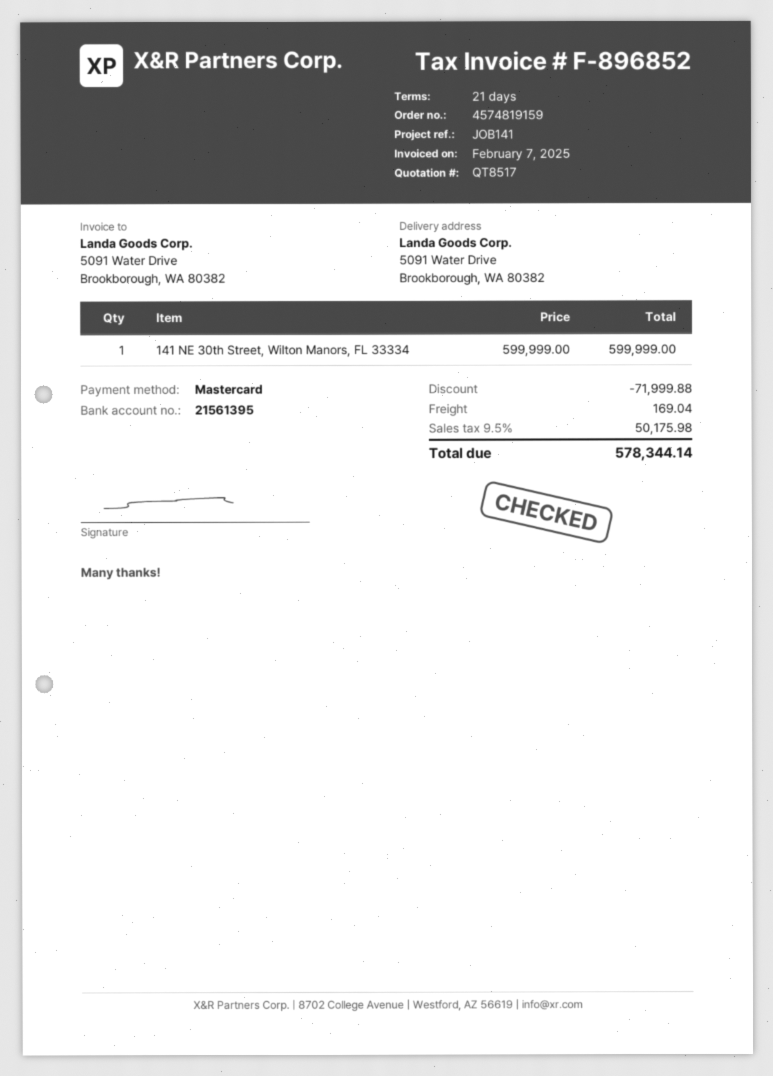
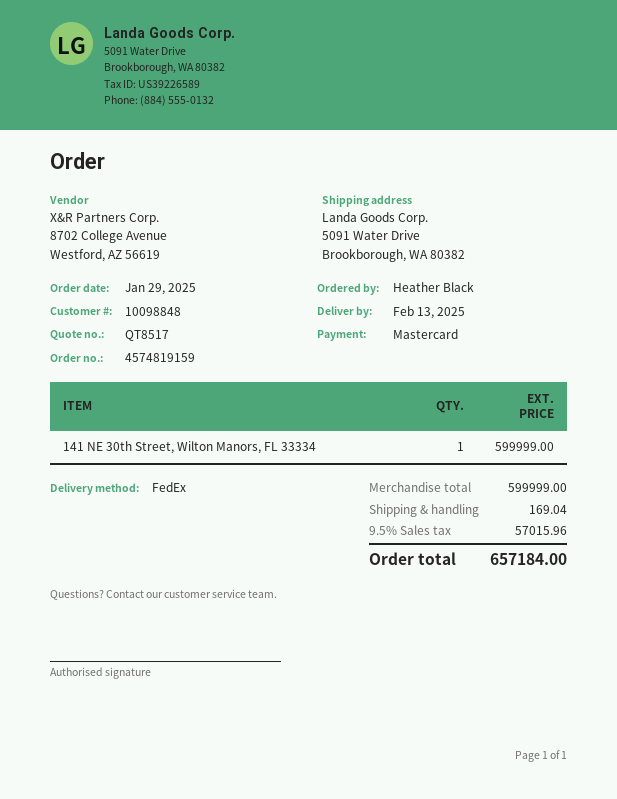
discount: 71999.88 -> none
tax: 9.5% = 50175.98 -> 9.5% = 57015.96
total: 578344.14 -> 657184.00

